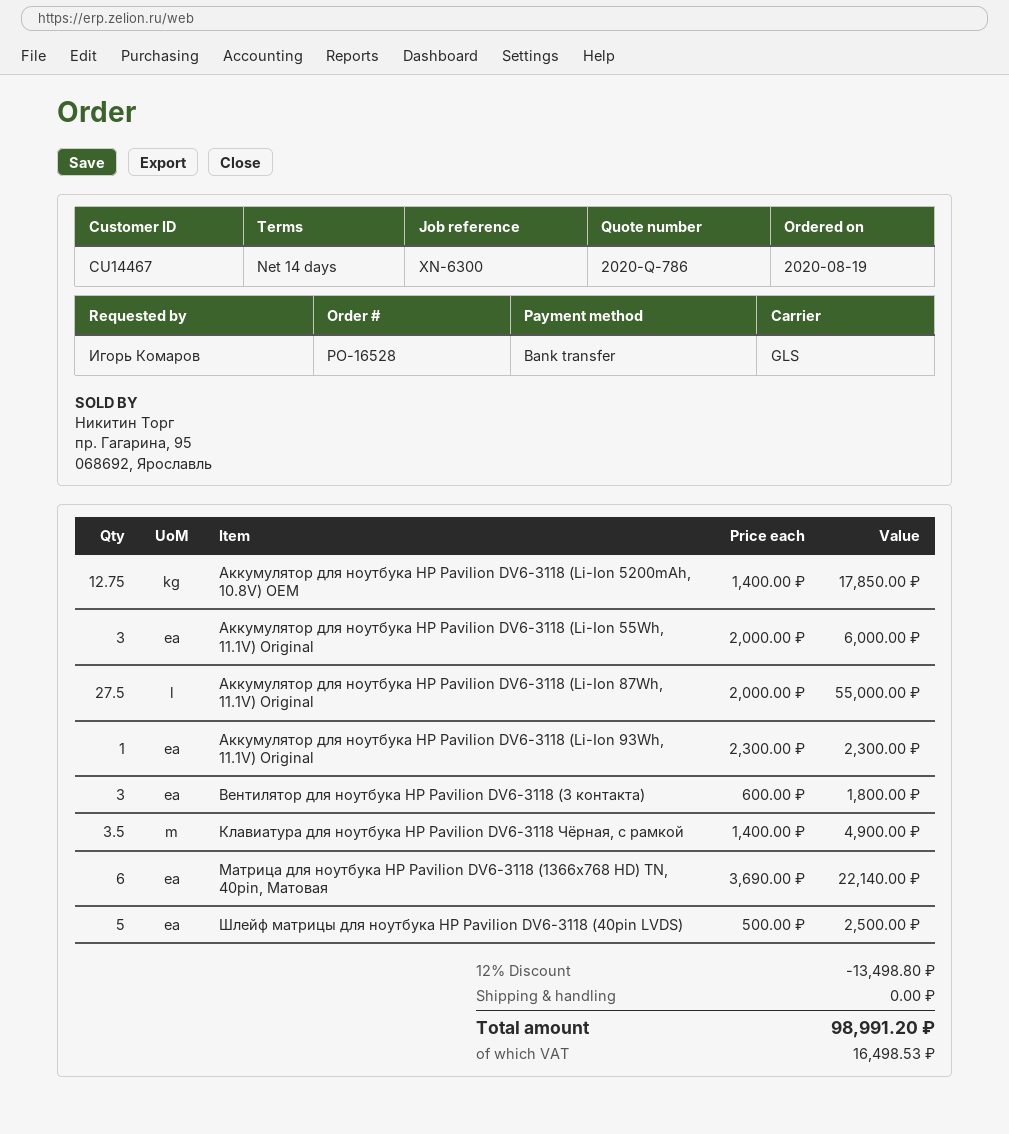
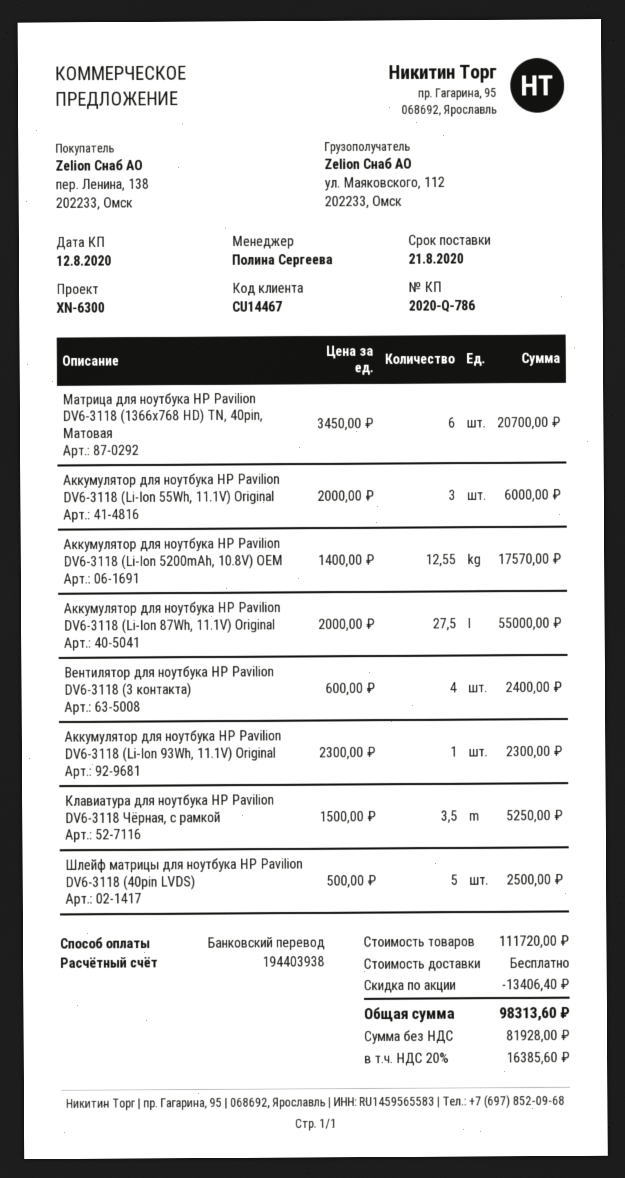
Аккумулятор для ноутбука HP Pavilion DV6-3118 (Li-Ion 5200mAh, 10.8V) OEM: 12.75 x 1400.00 = 17850.00 -> 12.55 x 1400.00 = 17570.00
Вентилятор для ноутбука HP Pavilion DV6-3118 (3 контакта): 3 x 600.00 = 1800.00 -> 4 x 600.00 = 2400.00
Клавиатура для ноутбука HP Pavilion DV6-3118 Чёрная, с рамкой: 3.5 x 1400.00 = 4900.00 -> 3.5 x 1500.00 = 5250.00
Матрица для ноутбука HP Pavilion DV6-3118 (1366x768 HD) TN, 40pin, Матовая: 6 x 3690.00 = 22140.00 -> 6 x 3450.00 = 20700.00
discount: 13498.80 -> 13406.40
tax: 16498.53 -> 16385.60
total: 98991.20 -> 98313.60

